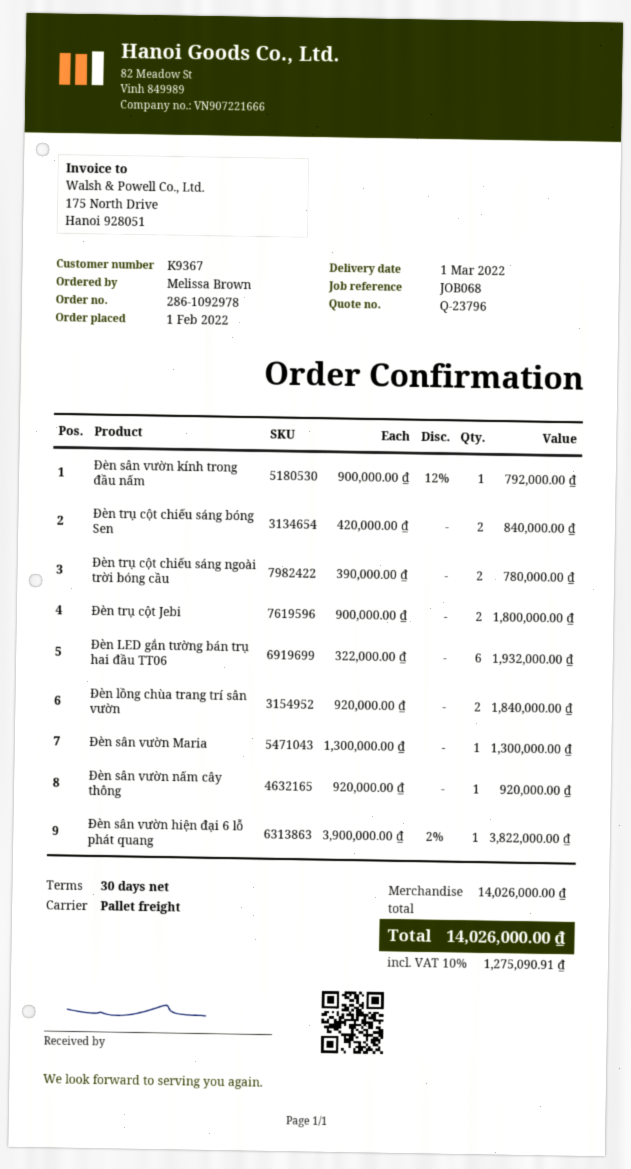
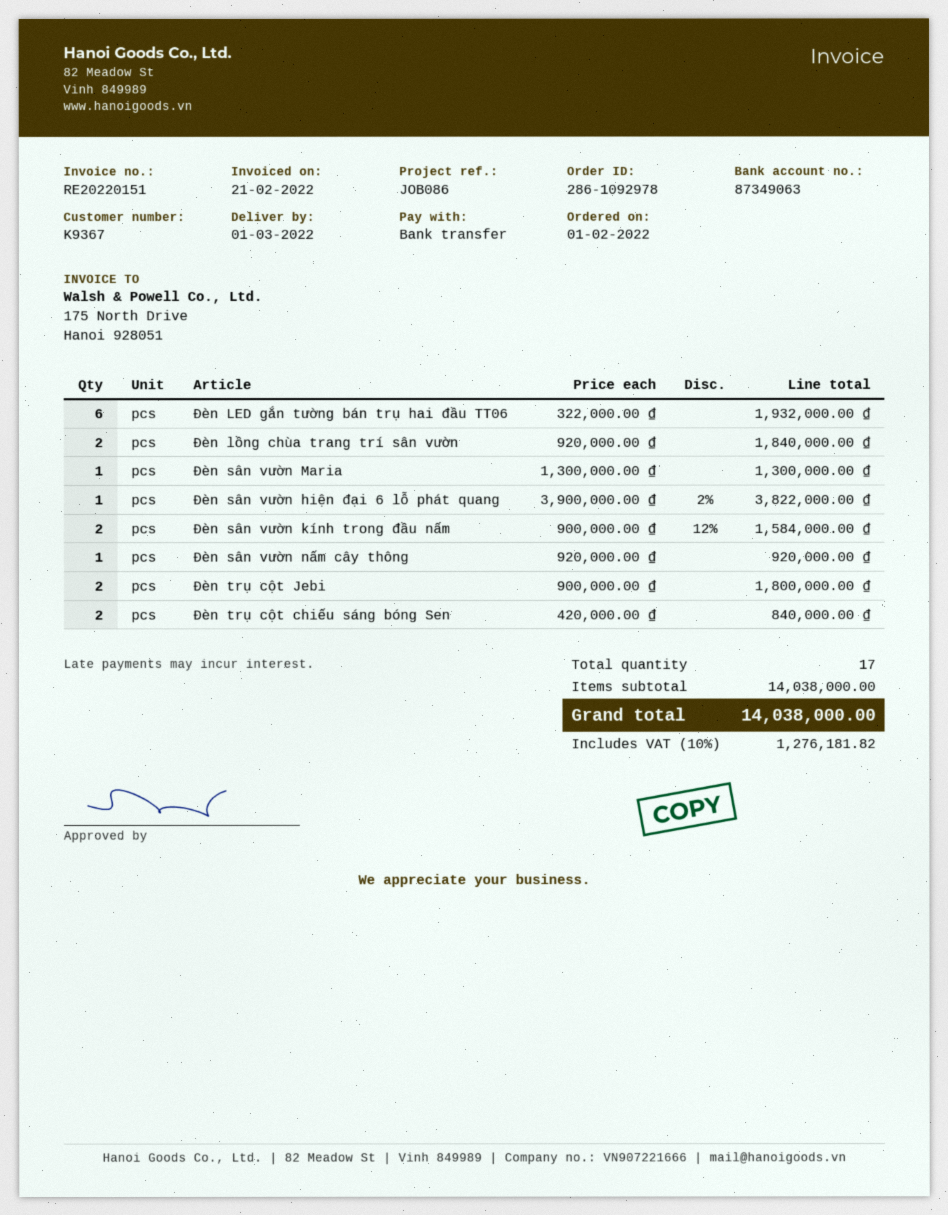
reference: JOB068 -> JOB086
Đèn sân vườn kính trong đầu nấm: 1 x 900000.00 - 12% = 792000.00 -> 2 x 900000.00 - 12% = 1584000.00
Đèn trụ cột chiếu sáng ngoài trời bóng cầu: 2 x 390000.00 = 780000.00 -> none
subtotal: 14026000.00 -> 14038000.00
tax: 10% = 1275090.91 -> 10% = 1276181.82
total: 14026000.00 -> 14038000.00

